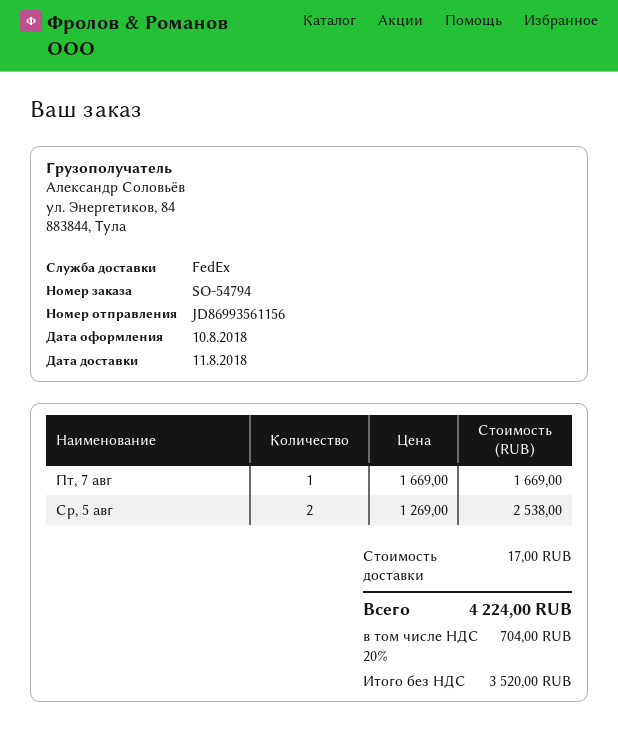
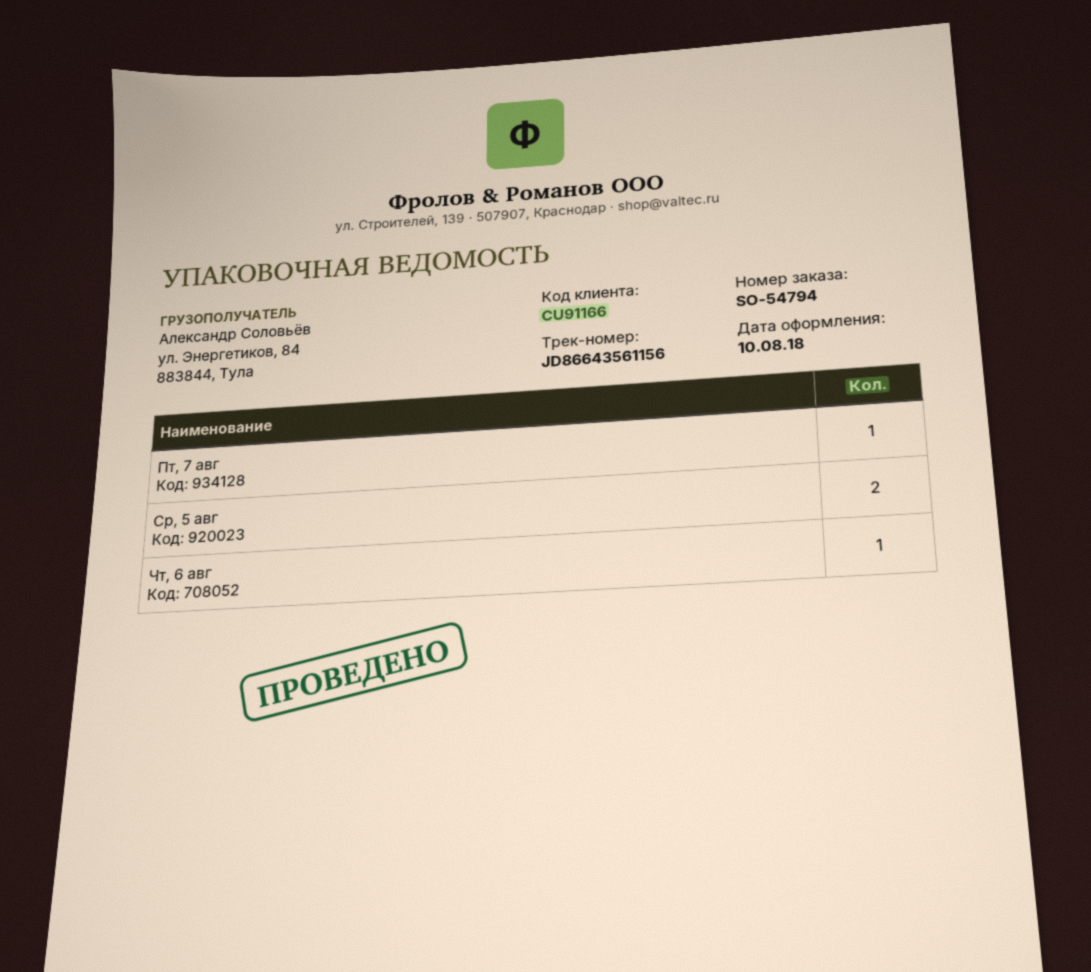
tracking number: JD86993561156 -> JD86643561156
Чт, 6 авг: none -> 1

